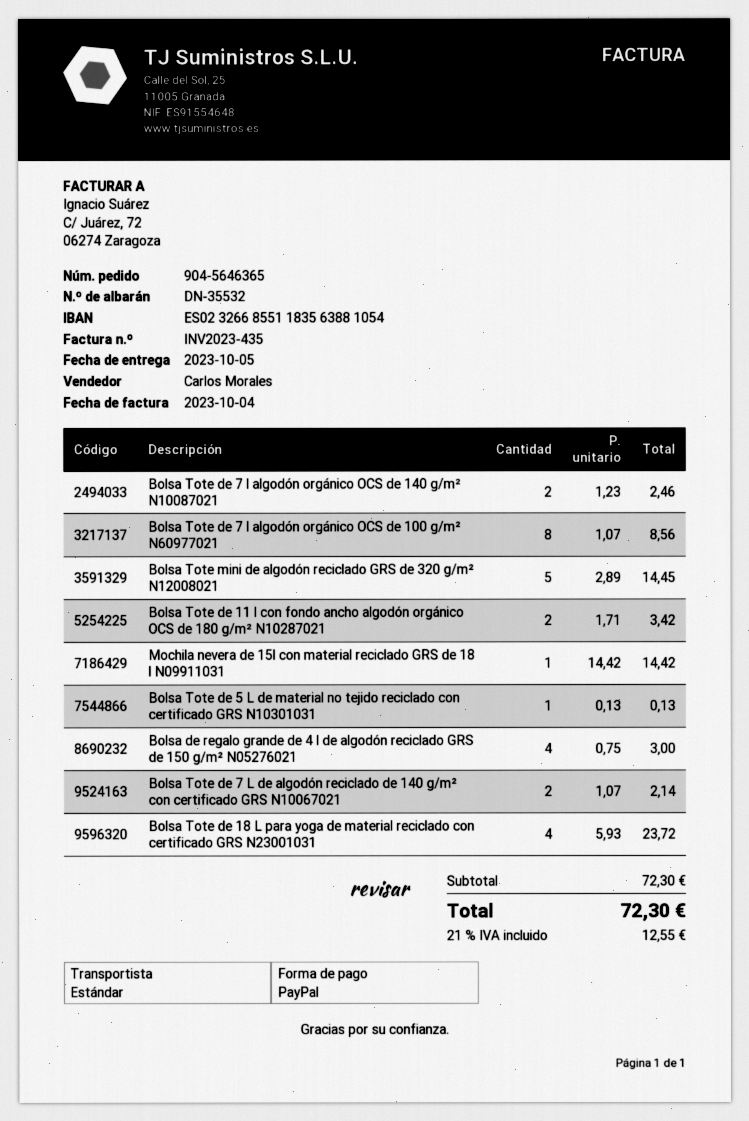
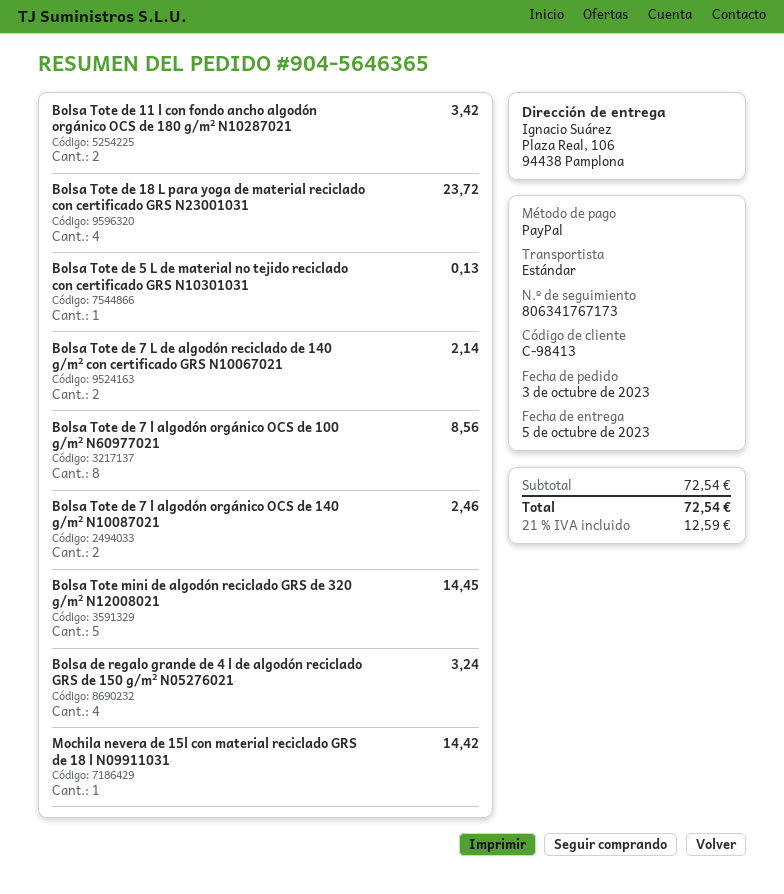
Bolsa de regalo grande de 4 l de algodón reciclado GRS de 150 g/m² N05276021: 4 for 3.00 -> 4 for 3.24
subtotal: 72.30 -> 72.54
tax: 21% = 12.55 -> 21% = 12.59
total: 72.30 -> 72.54

